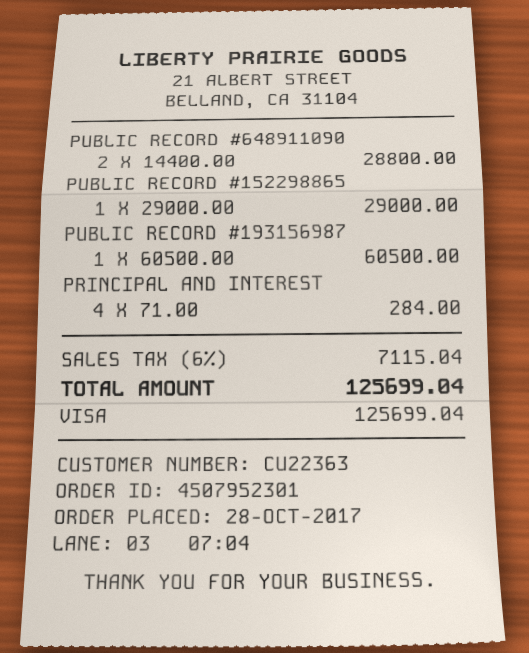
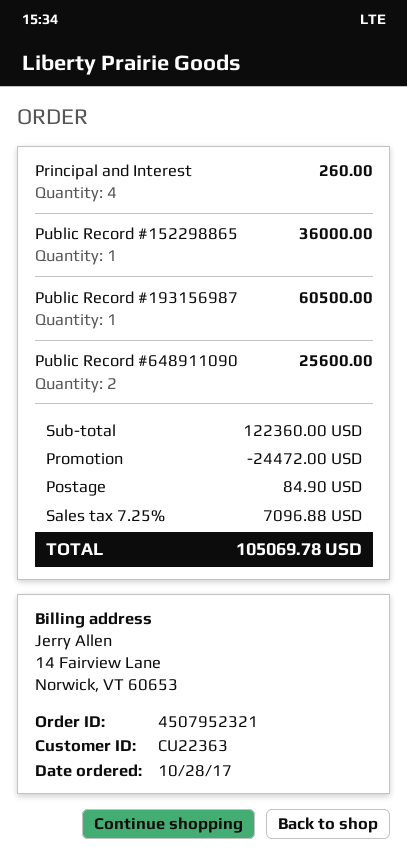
order number: 4507952301 -> 4507952321
PUBLIC RECORD #648911090: 2 for 28800.00 -> 2 for 25600.00
PUBLIC RECORD #152298865: 1 for 29000.00 -> 1 for 36000.00
PRINCIPAL AND INTEREST: 4 for 284.00 -> 4 for 260.00
discount: none -> 24472.00
shipping: none -> 84.90
tax: 6% = 7115.04 -> 7.25% = 7096.88
total: 125699.04 -> 105069.78

